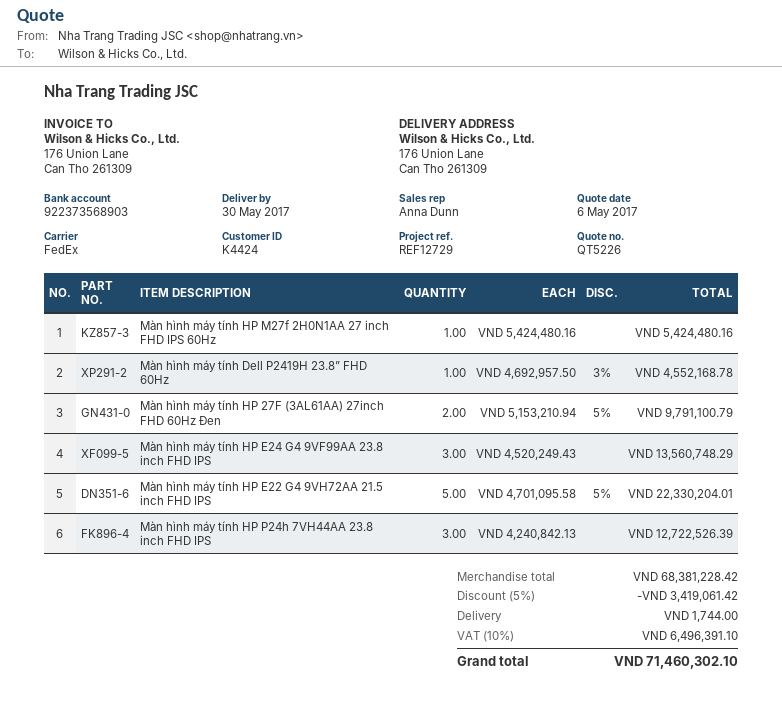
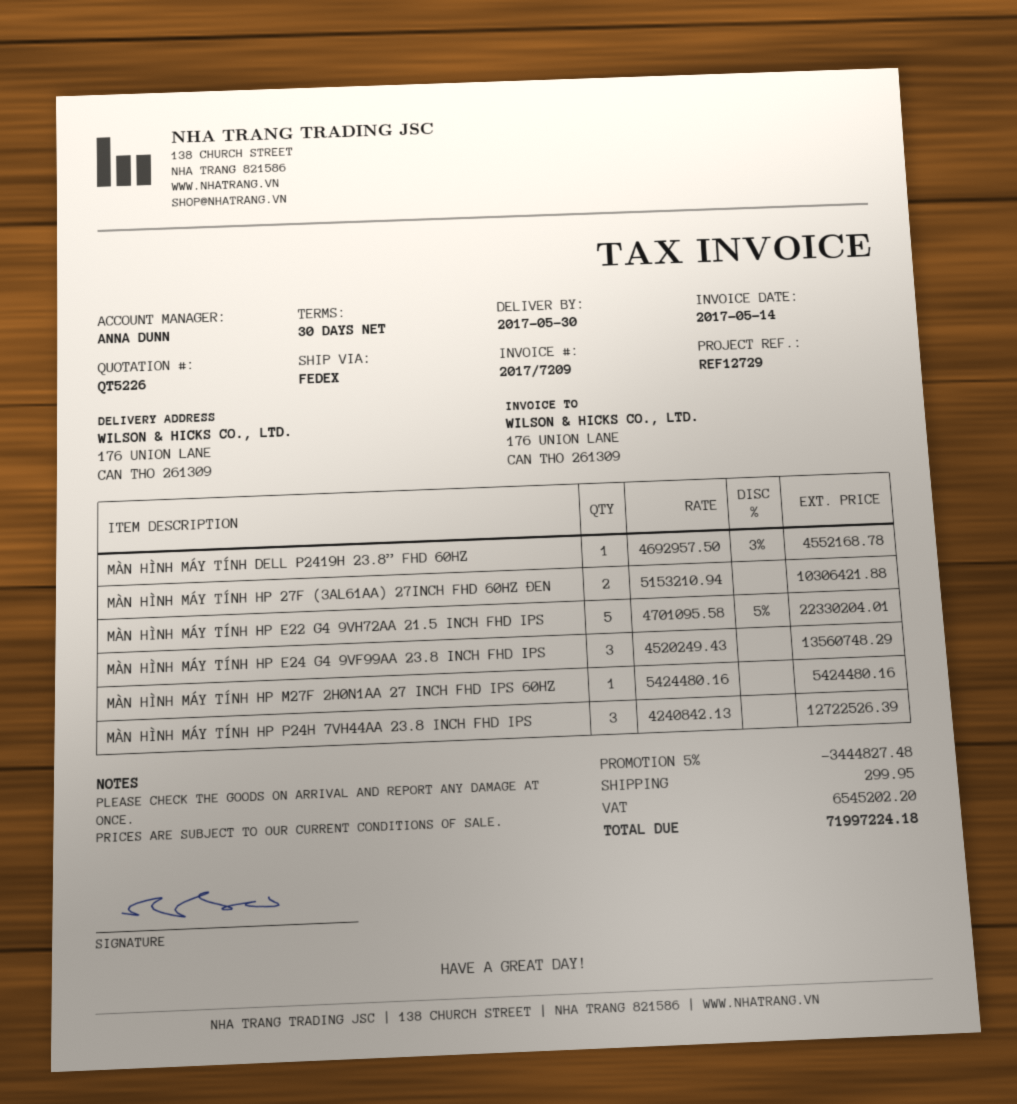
Màn hình máy tính HP 27F (3AL61AA) 27inch FHD 60Hz Đen: 2 x 5153210.94 - 5% = 9791100.79 -> 2 x 5153210.94 = 10306421.88
discount: 5% = 3419061.42 -> 5% = 3444827.48
shipping: 1744.00 -> 299.95
tax: 6496391.10 -> 6545202.20
total: 71460302.10 -> 71997224.18

